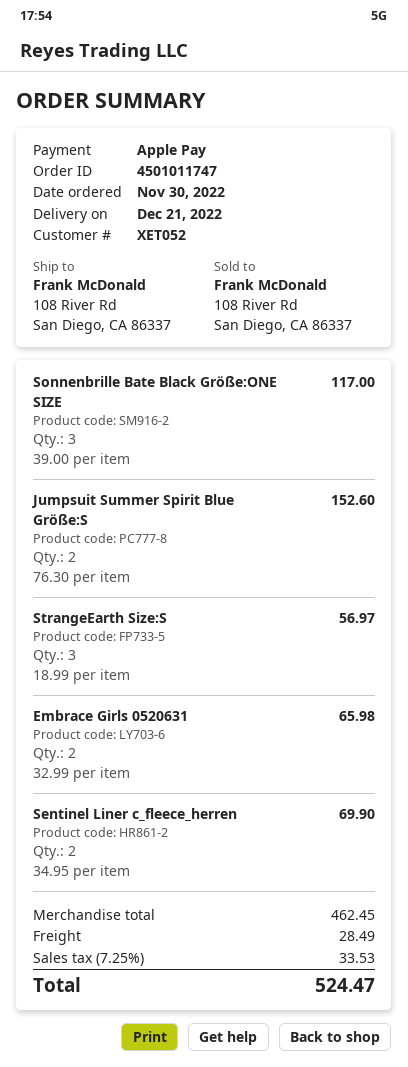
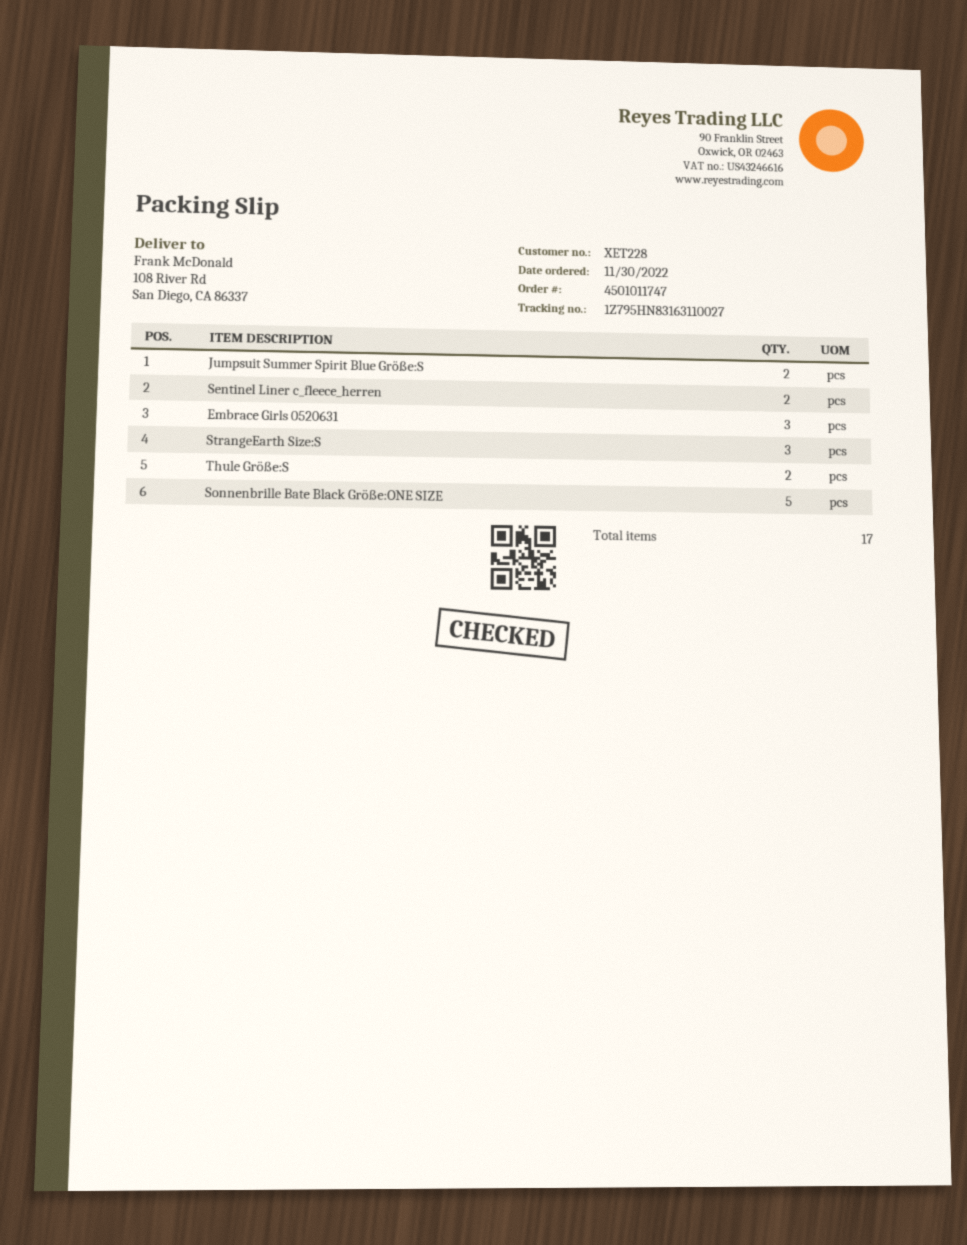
customer number: XET052 -> XET228
Sonnenbrille Bate Black Größe:ONE SIZE: 3 -> 5
Embrace Girls 0520631: 2 -> 3
Thule Größe:S: none -> 2

